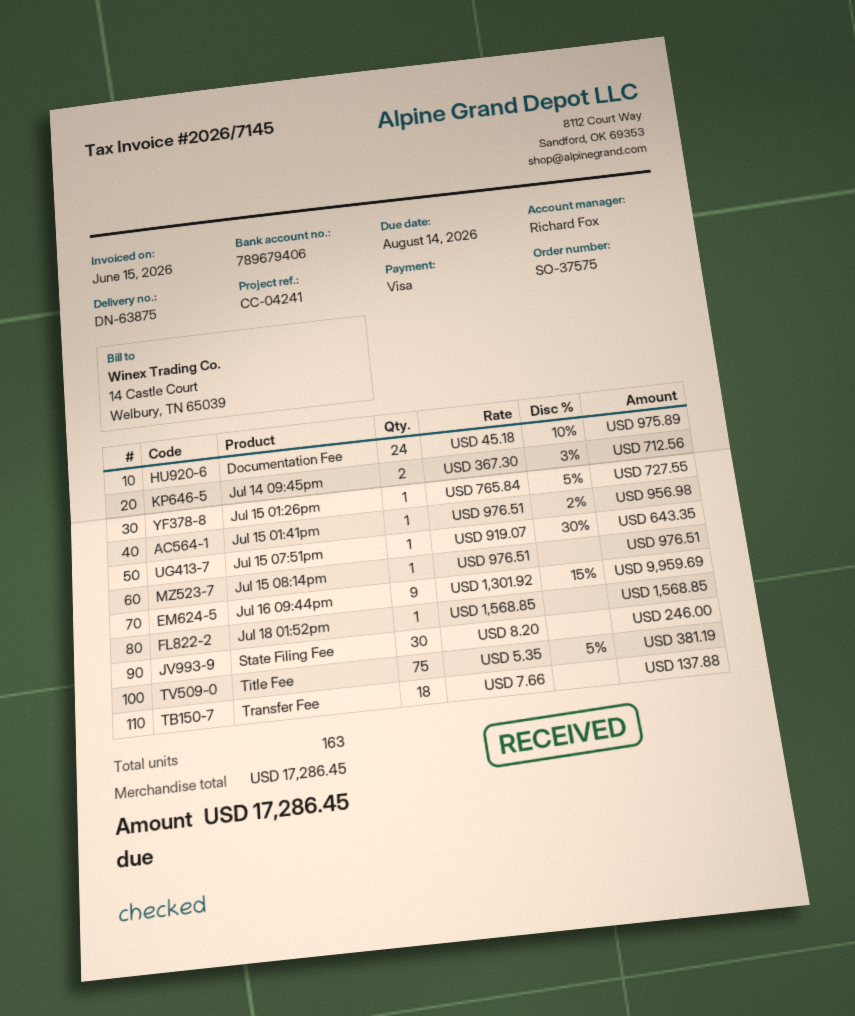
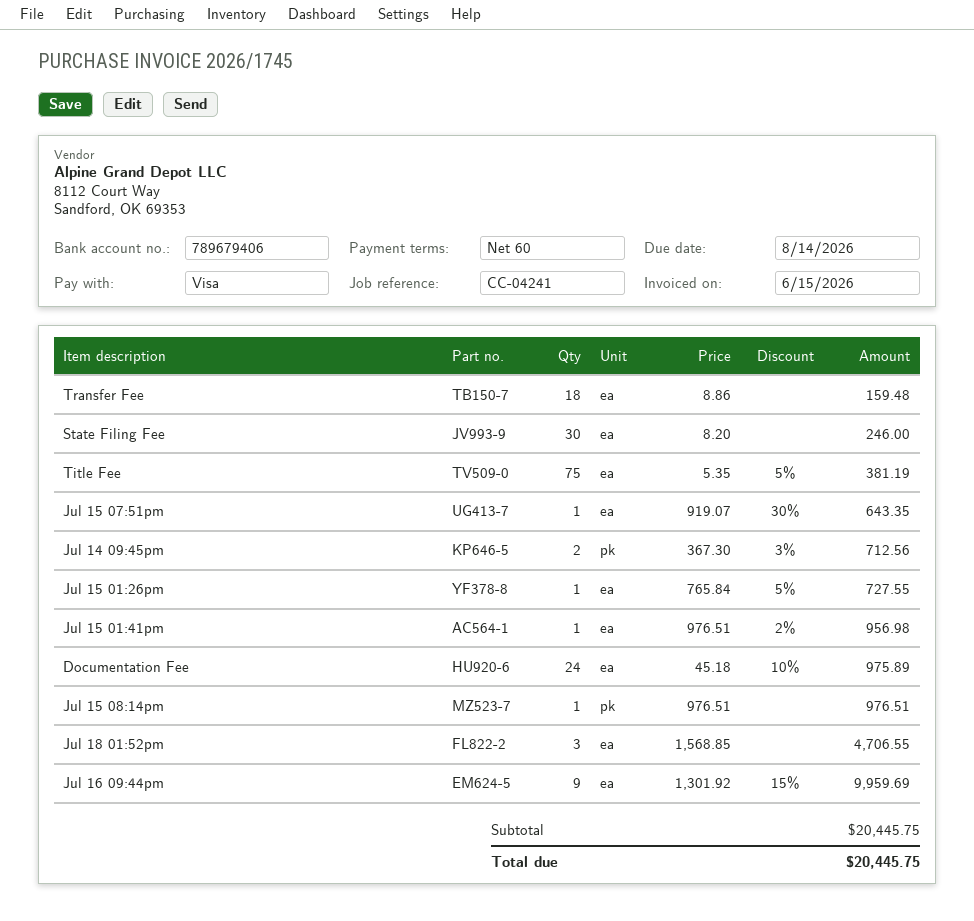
invoice number: 2026/7145 -> 2026/1745
Jul 18 01:52pm: 1 x 1568.85 = 1568.85 -> 3 x 1568.85 = 4706.55
Transfer Fee: 18 x 7.66 = 137.88 -> 18 x 8.86 = 159.48
subtotal: 17286.45 -> 20445.75
total: 17286.45 -> 20445.75

